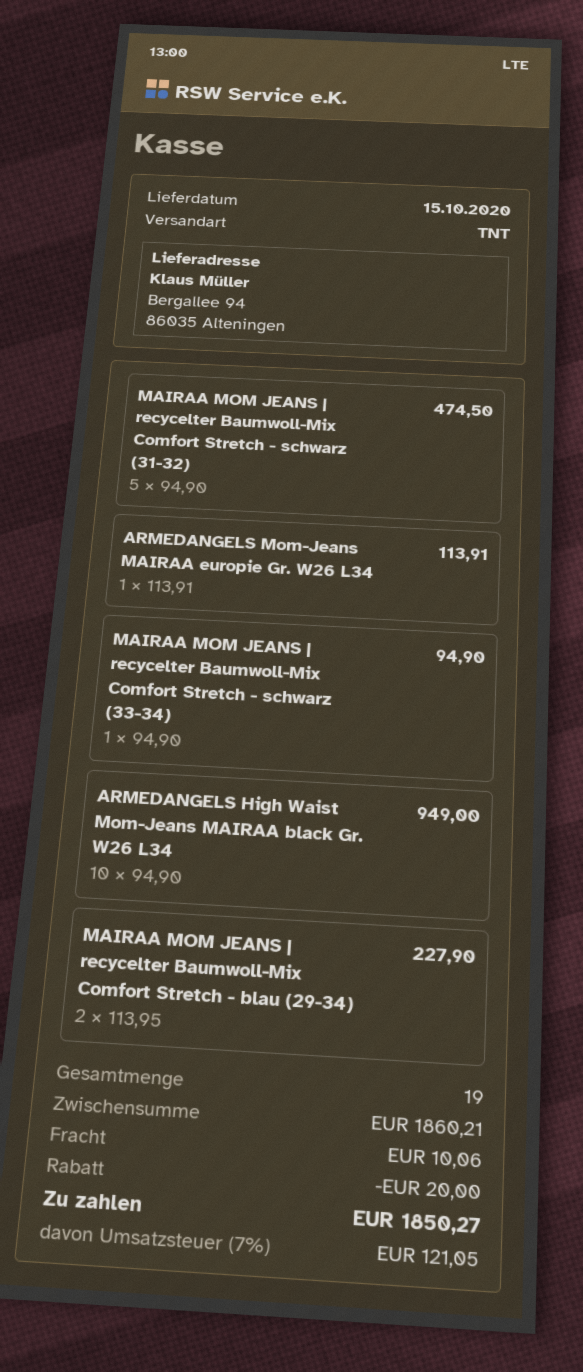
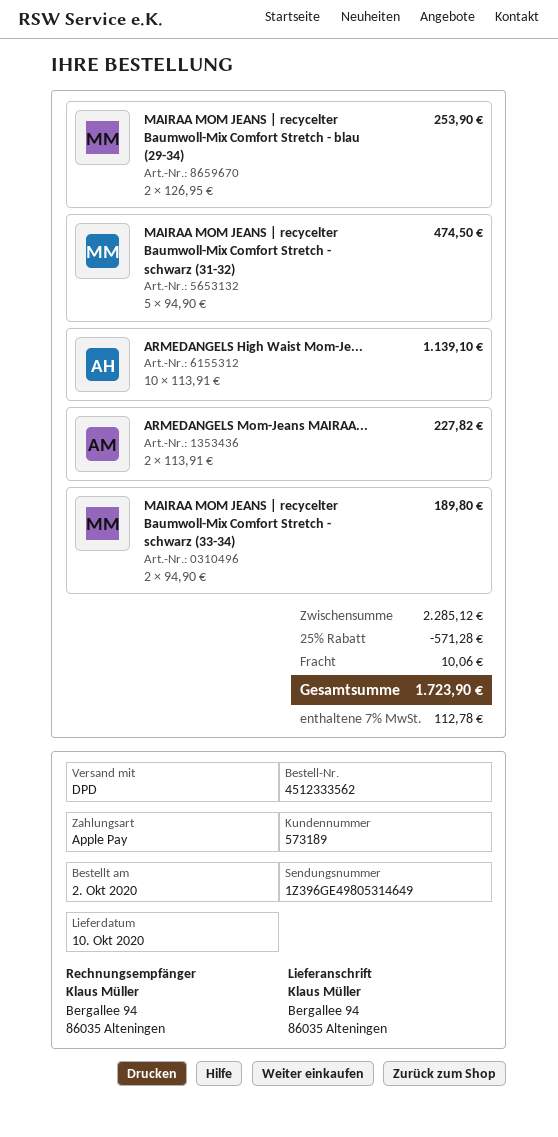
delivery date: 2020-10-15 -> 2020-10-10
shipping method: TNT -> DPD
ARMEDANGELS Mom-Jeans MAIRAA europie Gr. W26 L34: 1 x 113.91 = 113.91 -> 2 x 113.91 = 227.82
MAIRAA MOM JEANS | recycelter Baumwoll-Mix Comfort Stretch - schwarz (33-34): 1 x 94.90 = 94.90 -> 2 x 94.90 = 189.80
ARMEDANGELS High Waist Mom-Jeans MAIRAA black Gr. W26 L34: 10 x 94.90 = 949.00 -> 10 x 113.91 = 1139.10
MAIRAA MOM JEANS | recycelter Baumwoll-Mix Comfort Stretch - blau (29-34): 2 x 113.95 = 227.90 -> 2 x 126.95 = 253.90
subtotal: 1860.21 -> 2285.12
discount: 20.00 -> 571.28
tax: 7% = 121.05 -> 7% = 112.78
total: 1850.27 -> 1723.90

